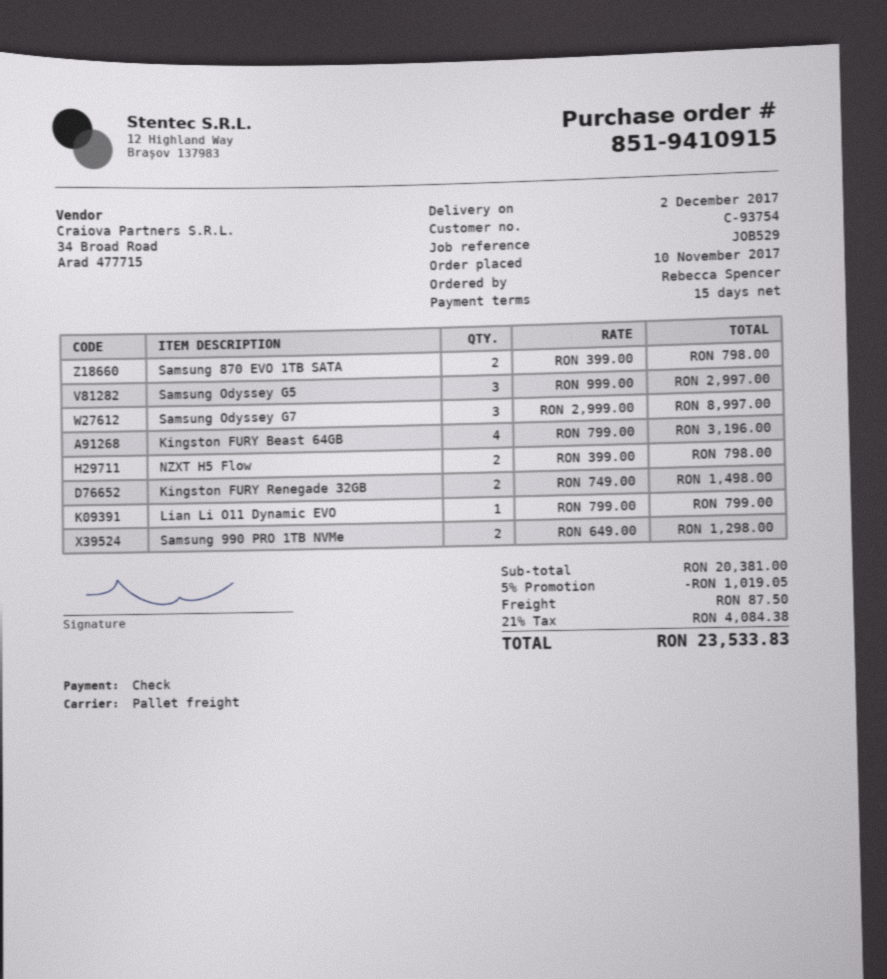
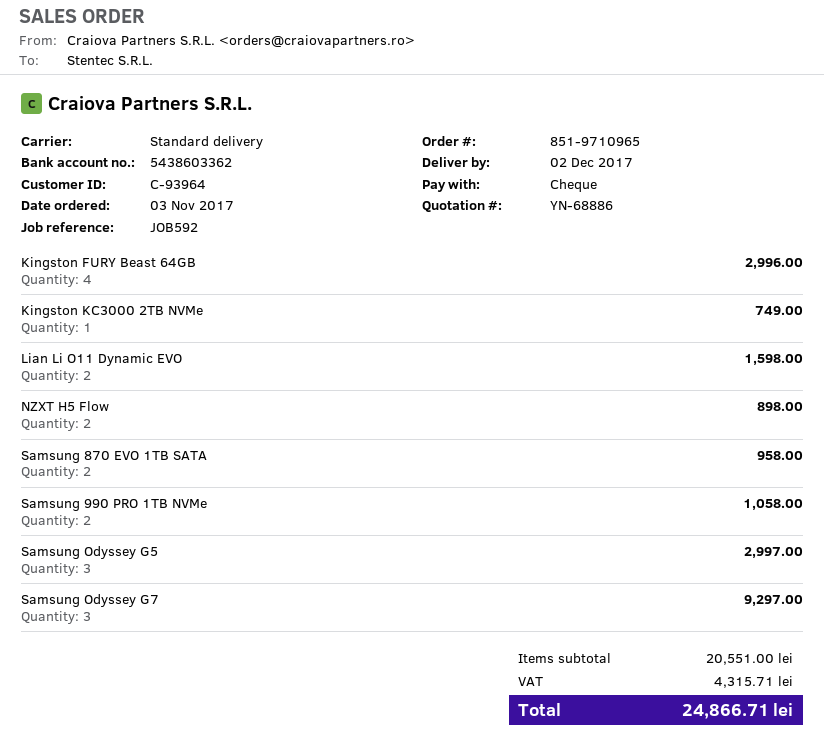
order number: 851-9410915 -> 851-9710965
order date: 2017-11-10 -> 2017-11-03
customer number: C-93754 -> C-93964
reference: JOB529 -> JOB592
shipping method: pallet freight -> standard
Samsung 870 EVO 1TB SATA: 2 for 798.00 -> 2 for 958.00
Samsung Odyssey G7: 3 for 8997.00 -> 3 for 9297.00
Kingston FURY Beast 64GB: 4 for 3196.00 -> 4 for 2996.00
NZXT H5 Flow: 2 for 798.00 -> 2 for 898.00
Kingston FURY Renegade 32GB: 2 for 1498.00 -> none
Lian Li O11 Dynamic EVO: 1 for 799.00 -> 2 for 1598.00
Samsung 990 PRO 1TB NVMe: 2 for 1298.00 -> 2 for 1058.00
Kingston KC3000 2TB NVMe: none -> 1 for 749.00
subtotal: 20381.00 -> 20551.00
discount: 5% = 1019.05 -> none
shipping: 87.50 -> none
tax: 4084.38 -> 4315.71
total: 23533.83 -> 24866.71

